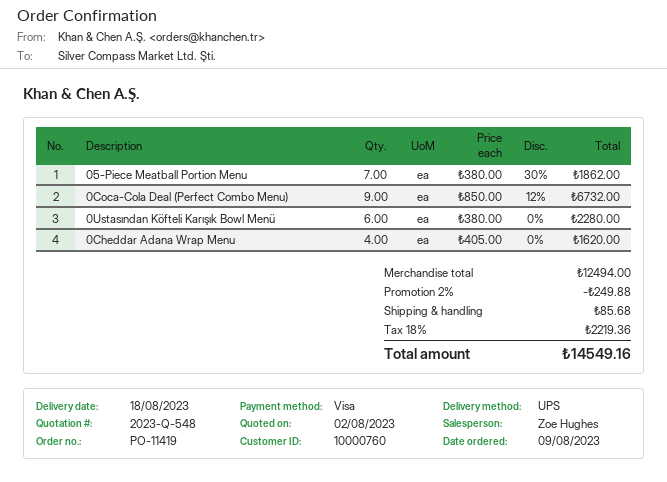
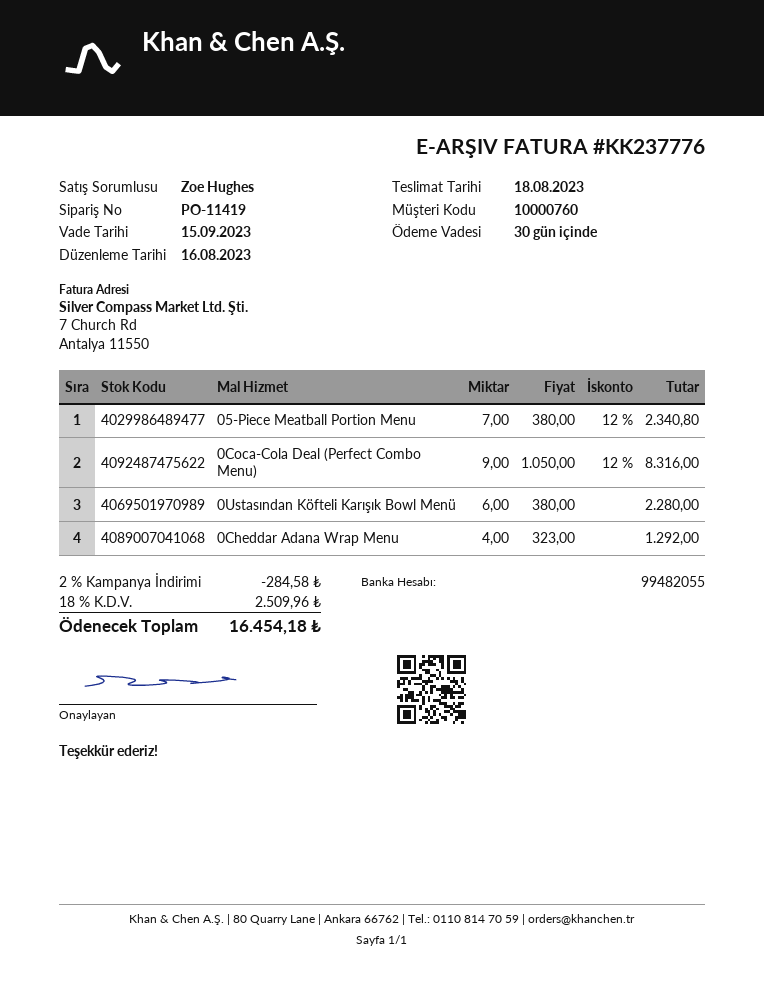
05-Piece Meatball Portion Menu: 7 x 380.00 - 30% = 1862.00 -> 7 x 380.00 - 12% = 2340.80
0Coca-Cola Deal (Perfect Combo Menu): 9 x 850.00 - 12% = 6732.00 -> 9 x 1050.00 - 12% = 8316.00
0Cheddar Adana Wrap Menu: 4 x 405.00 = 1620.00 -> 4 x 323.00 = 1292.00
discount: 2% = 249.88 -> 2% = 284.58
shipping: 85.68 -> none
tax: 18% = 2219.36 -> 18% = 2509.96
total: 14549.16 -> 16454.18

